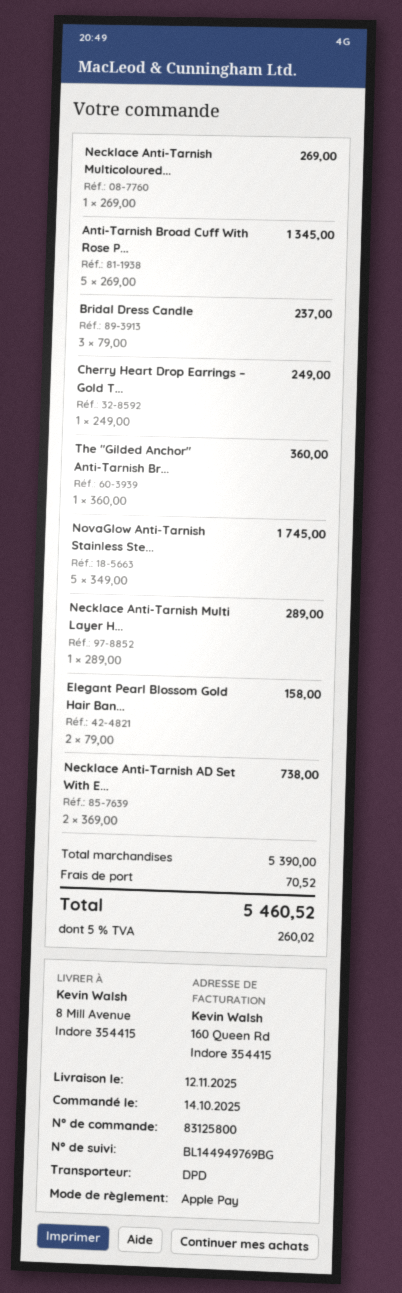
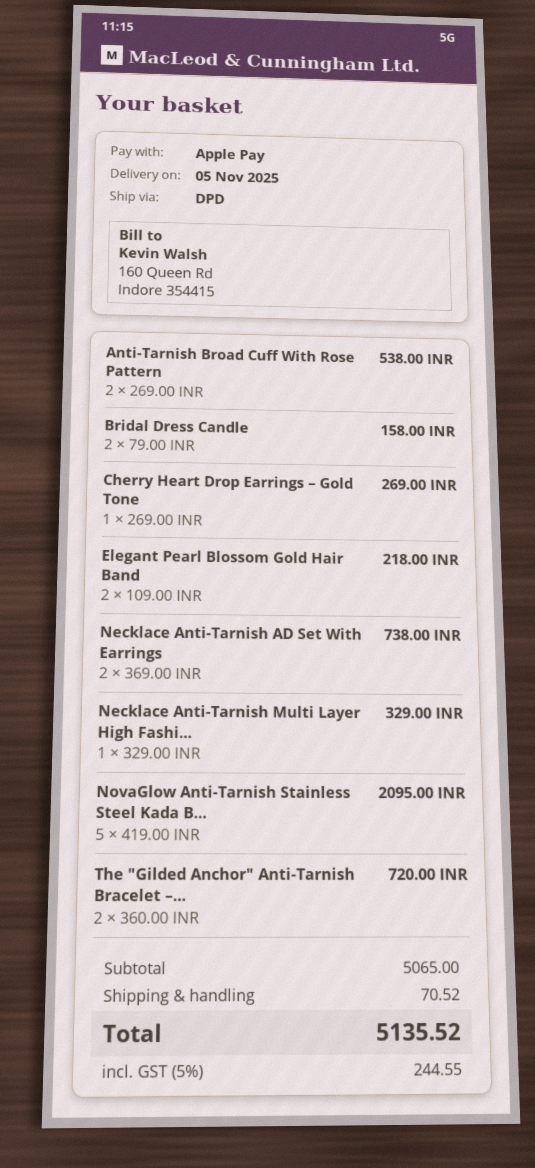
delivery date: 2025-11-12 -> 2025-11-05
Necklace Anti-Tarnish Multicoloured...: 1 x 269.00 = 269.00 -> none
Anti-Tarnish Broad Cuff With Rose P...: 5 x 269.00 = 1345.00 -> 2 x 269.00 = 538.00
Bridal Dress Candle: 3 x 79.00 = 237.00 -> 2 x 79.00 = 158.00
Cherry Heart Drop Earrings – Gold T...: 1 x 249.00 = 249.00 -> 1 x 269.00 = 269.00
The "Gilded Anchor" Anti-Tarnish Br...: 1 x 360.00 = 360.00 -> 2 x 360.00 = 720.00
NovaGlow Anti-Tarnish Stainless Ste...: 5 x 349.00 = 1745.00 -> 5 x 419.00 = 2095.00
Necklace Anti-Tarnish Multi Layer H...: 1 x 289.00 = 289.00 -> 1 x 329.00 = 329.00
Elegant Pearl Blossom Gold Hair Ban...: 2 x 79.00 = 158.00 -> 2 x 109.00 = 218.00
subtotal: 5390.00 -> 5065.00
tax: 5% = 260.02 -> 5% = 244.55
total: 5460.52 -> 5135.52

